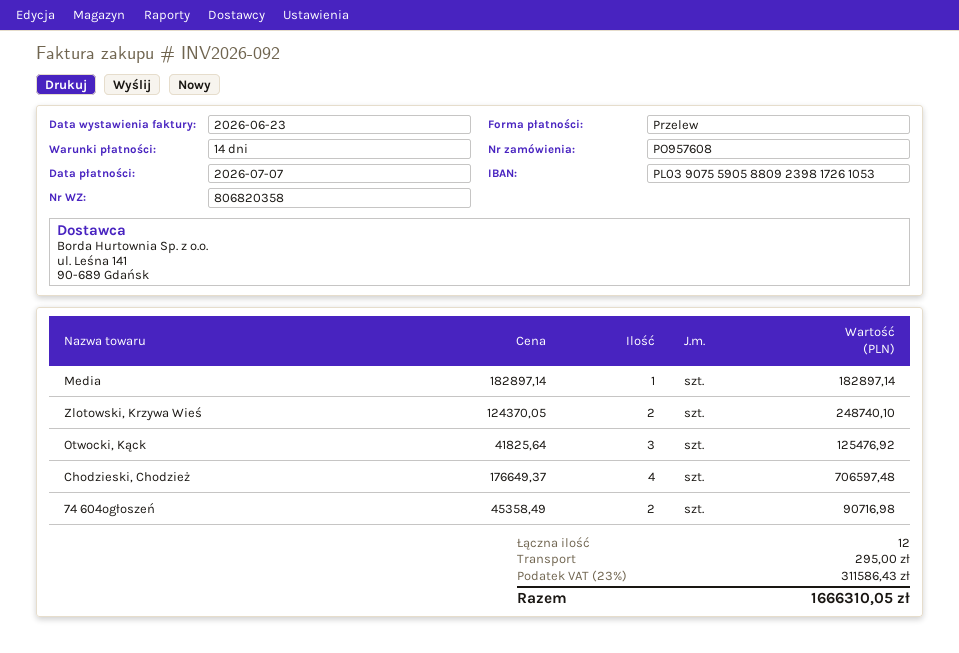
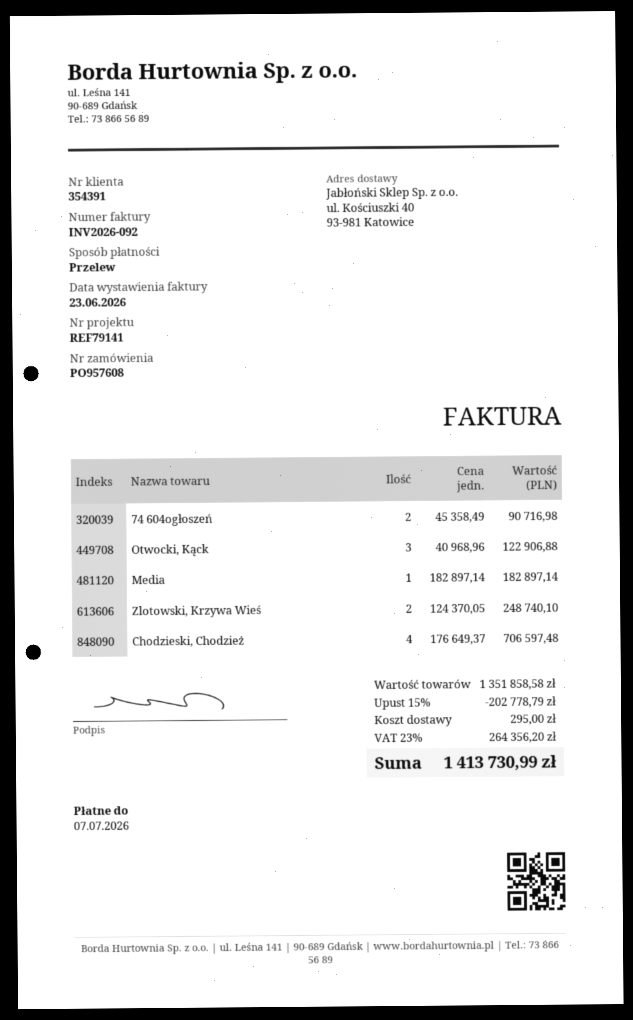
Otwocki, Kąck: 3 x 41825.64 = 125476.92 -> 3 x 40968.96 = 122906.88
discount: none -> 15% = 202778.79
tax: 23% = 311586.43 -> 23% = 264356.20
total: 1666310.05 -> 1413730.99

